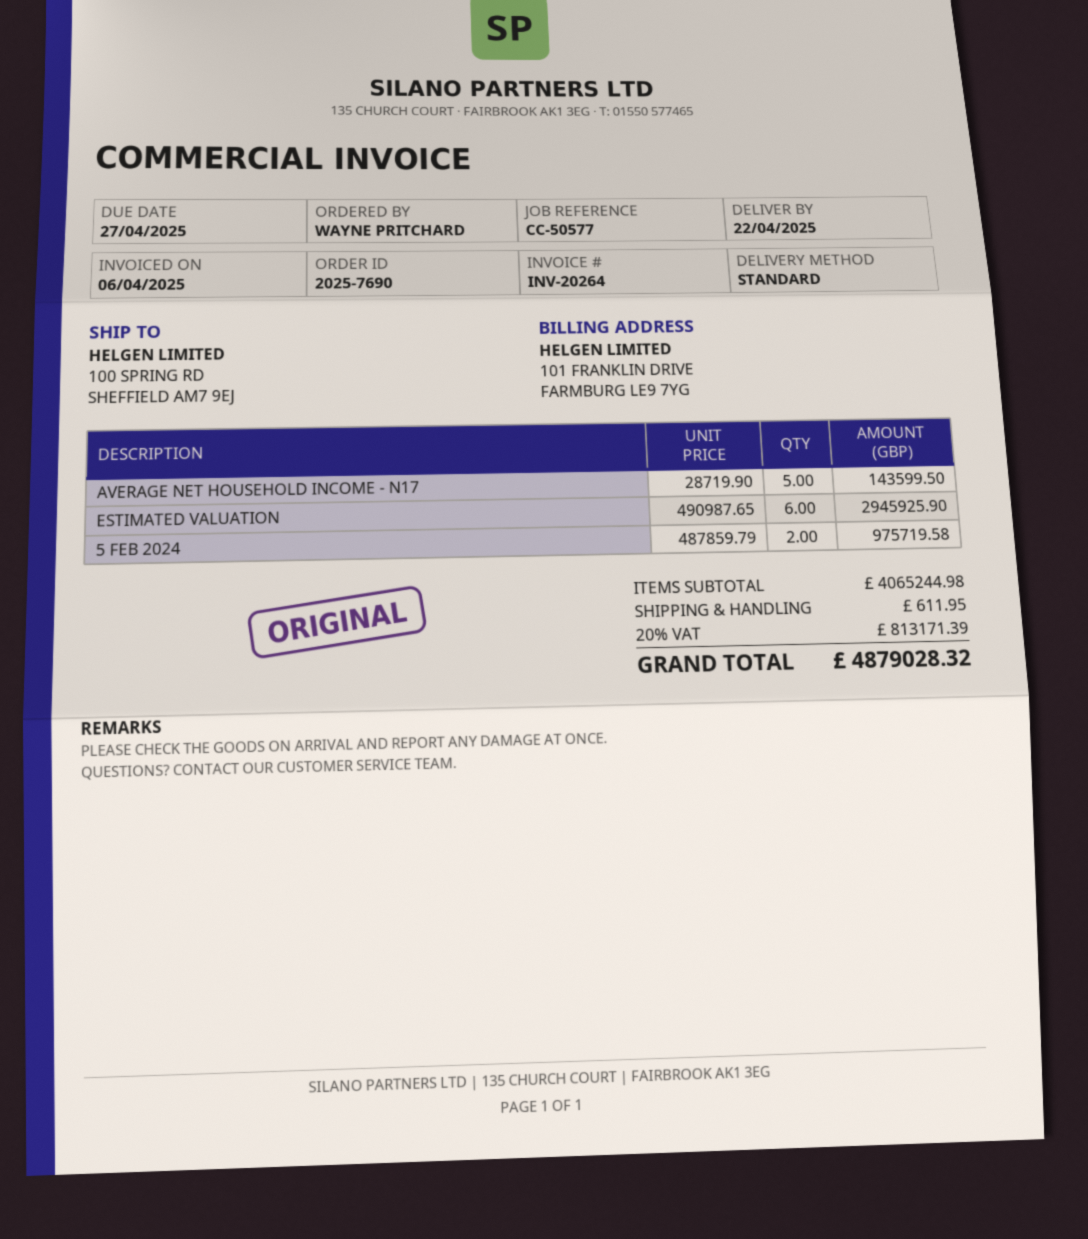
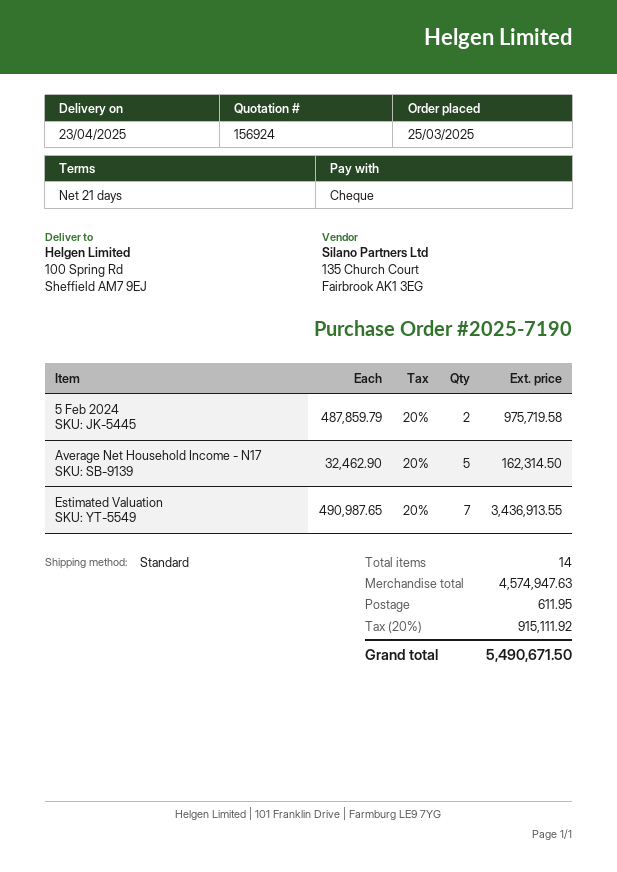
order number: 2025-7690 -> 2025-7190
delivery date: 2025-04-22 -> 2025-04-23
AVERAGE NET HOUSEHOLD INCOME - N17: 5 x 28719.90 = 143599.50 -> 5 x 32462.90 = 162314.50
ESTIMATED VALUATION: 6 x 490987.65 = 2945925.90 -> 7 x 490987.65 = 3436913.55
subtotal: 4065244.98 -> 4574947.63
tax: 20% = 813171.39 -> 20% = 915111.92
total: 4879028.32 -> 5490671.50

